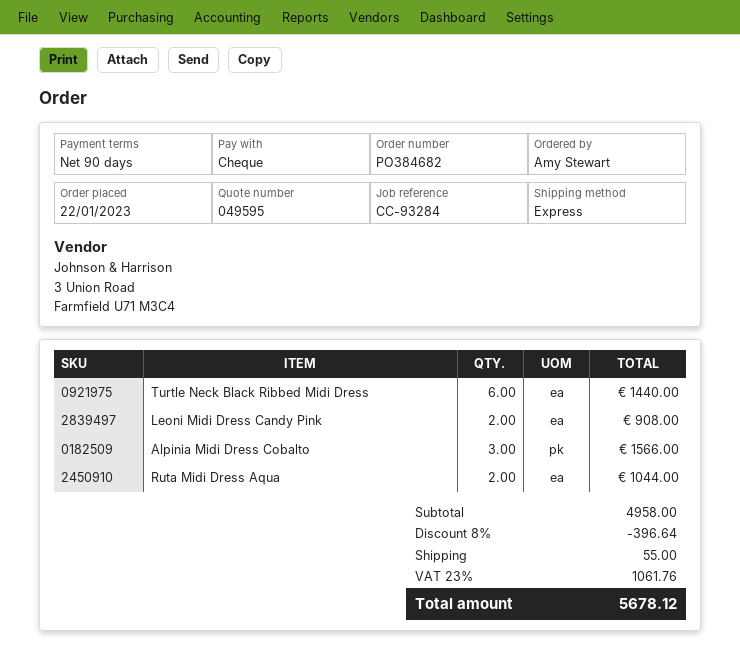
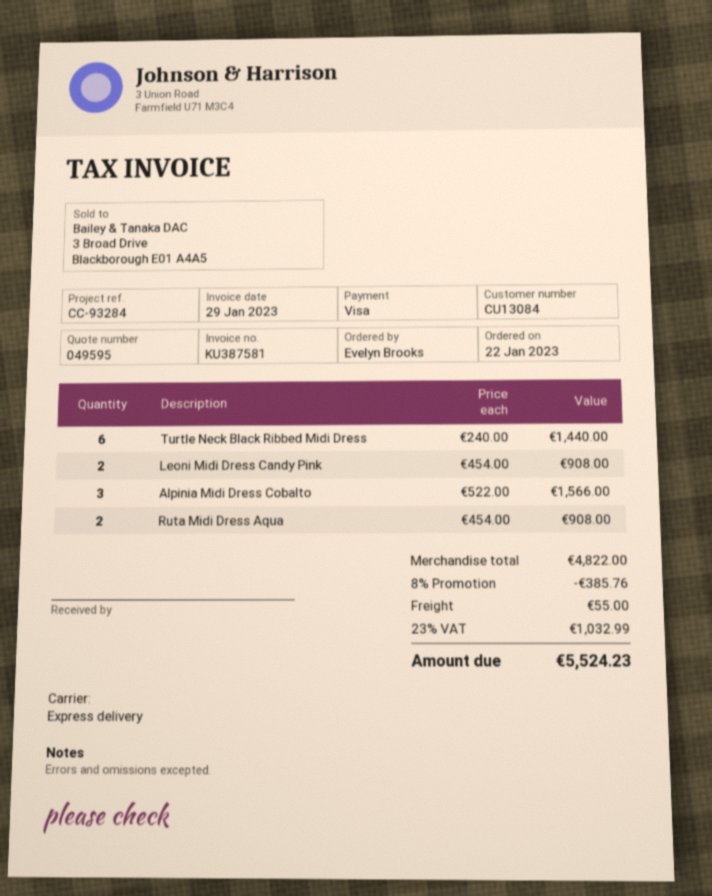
ordered by: Amy Stewart -> Evelyn Brooks
payment method: cheque -> Visa
Ruta Midi Dress Aqua: 2 for 1044.00 -> 2 for 908.00
subtotal: 4958.00 -> 4822.00
discount: 8% = 396.64 -> 8% = 385.76
tax: 23% = 1061.76 -> 23% = 1032.99
total: 5678.12 -> 5524.23

